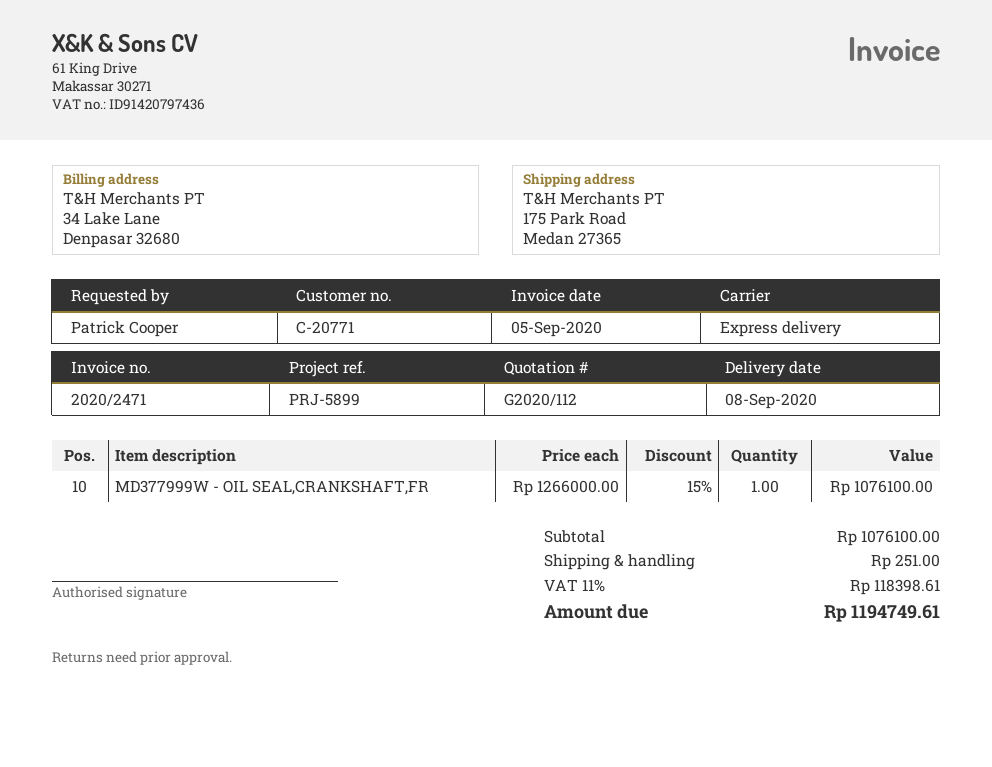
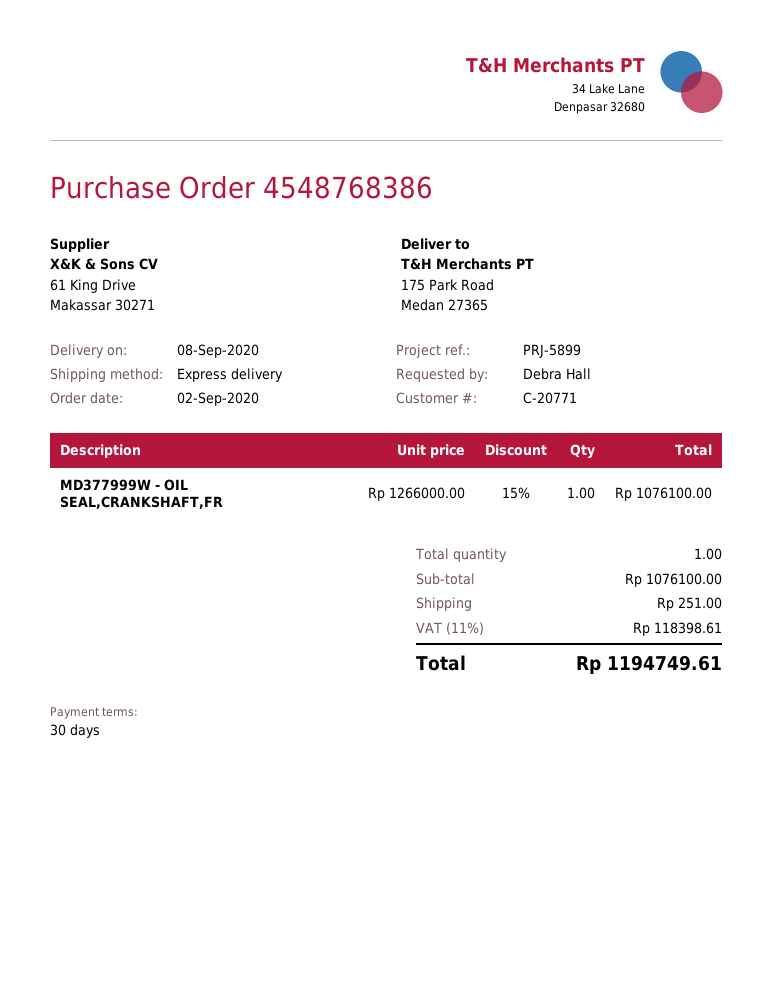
ordered by: Patrick Cooper -> Debra Hall

